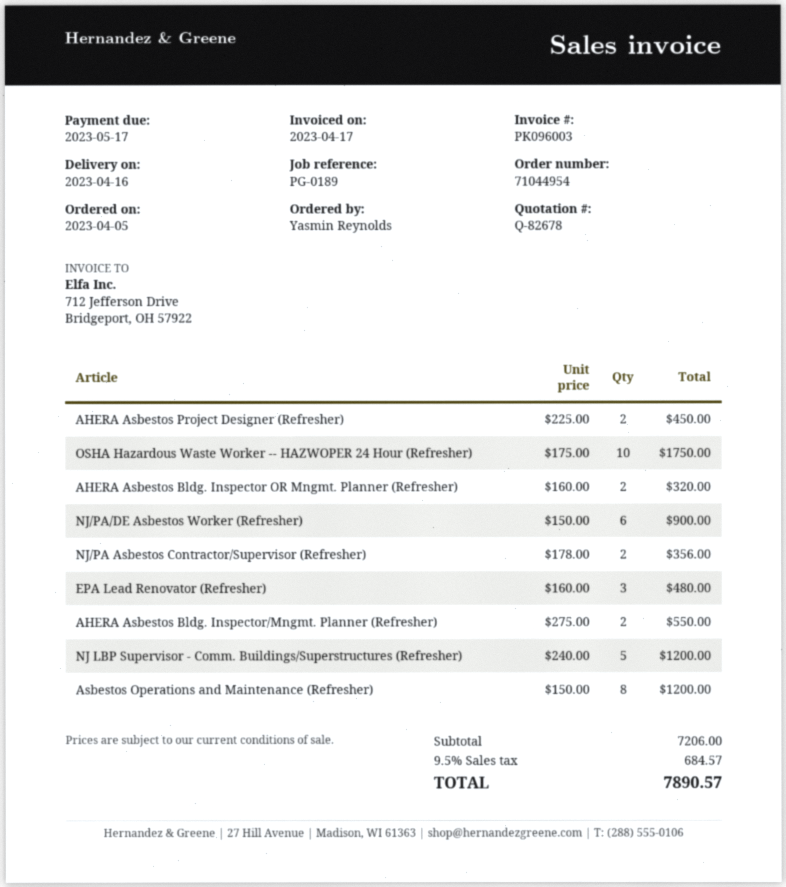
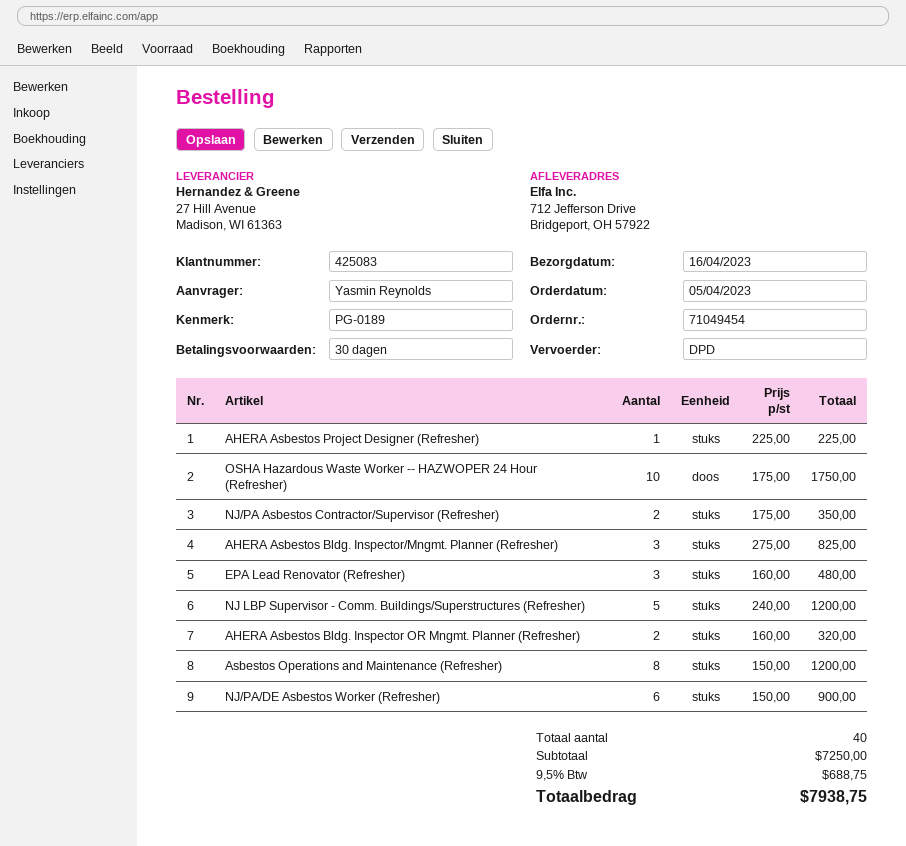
order number: 71044954 -> 71049454
AHERA Asbestos Project Designer (Refresher): 2 x 225.00 = 450.00 -> 1 x 225.00 = 225.00
NJ/PA Asbestos Contractor/Supervisor (Refresher): 2 x 178.00 = 356.00 -> 2 x 175.00 = 350.00
AHERA Asbestos Bldg. Inspector/Mngmt. Planner (Refresher): 2 x 275.00 = 550.00 -> 3 x 275.00 = 825.00
subtotal: 7206.00 -> 7250.00
tax: 9.5% = 684.57 -> 9.5% = 688.75
total: 7890.57 -> 7938.75

